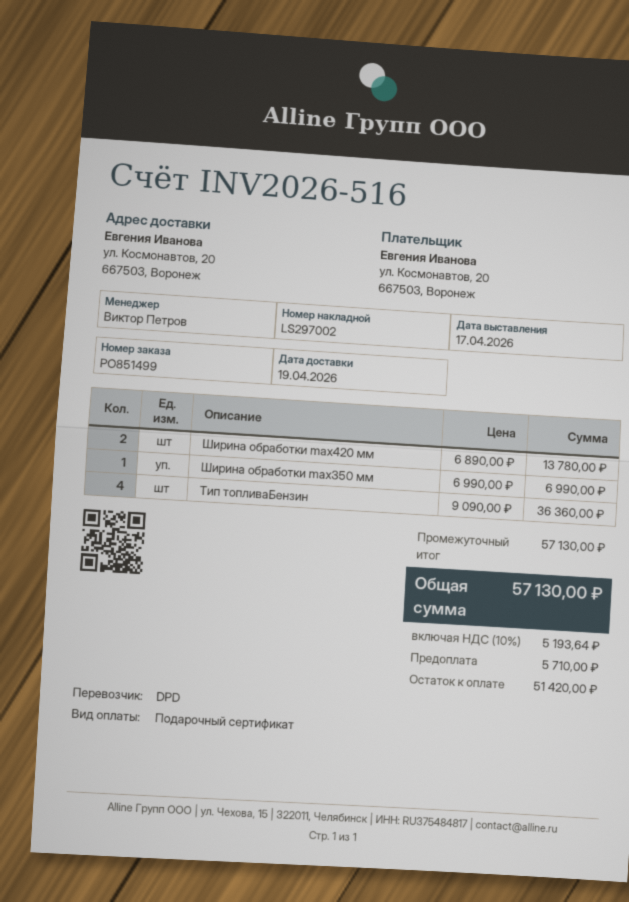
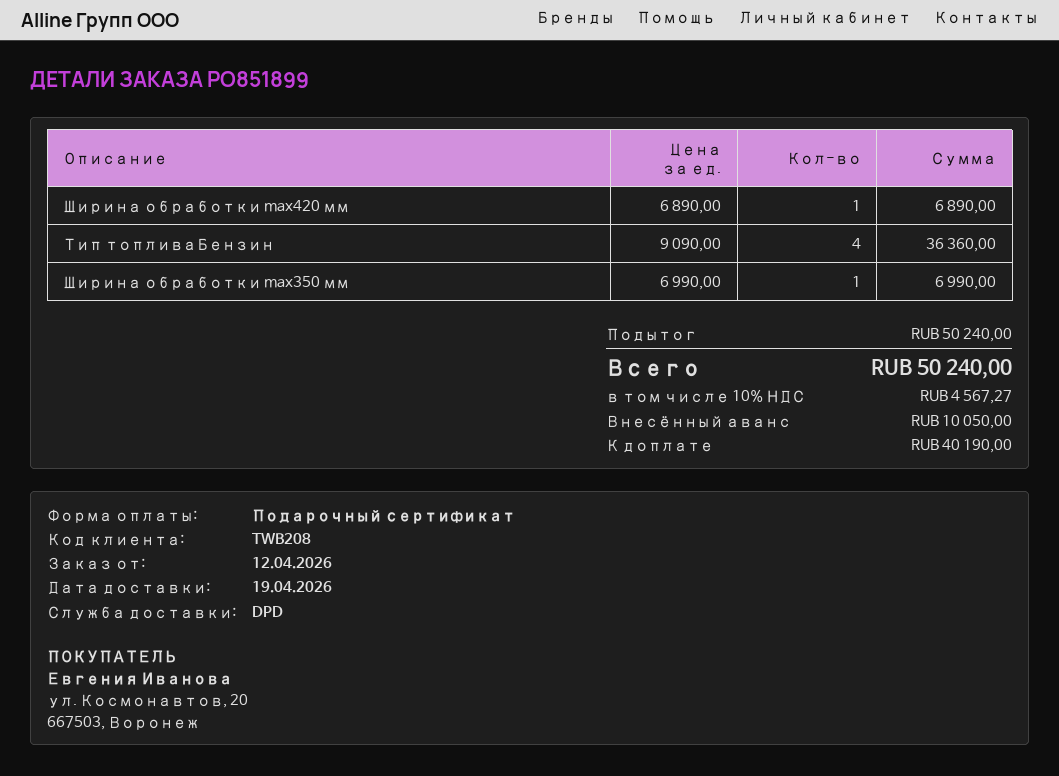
order number: PO851499 -> PO851899
Ширина обработки max420 мм: 2 x 6890.00 = 13780.00 -> 1 x 6890.00 = 6890.00
subtotal: 57130.00 -> 50240.00
tax: 10% = 5193.64 -> 10% = 4567.27
total: 57130.00 -> 50240.00
deposit: 5710.00 -> 10050.00
balance: 51420.00 -> 40190.00

